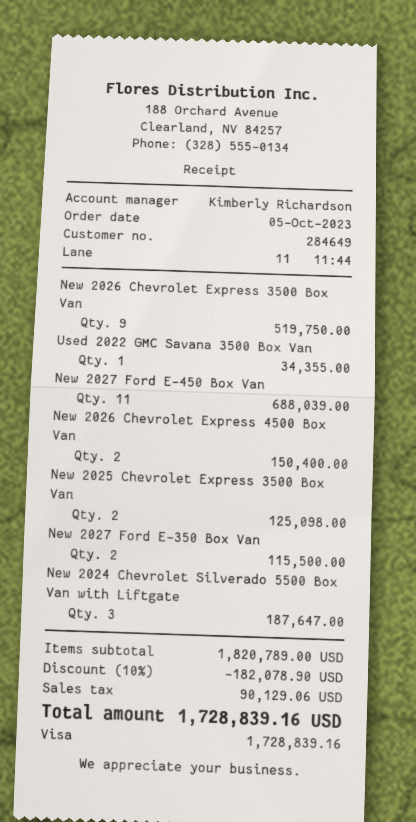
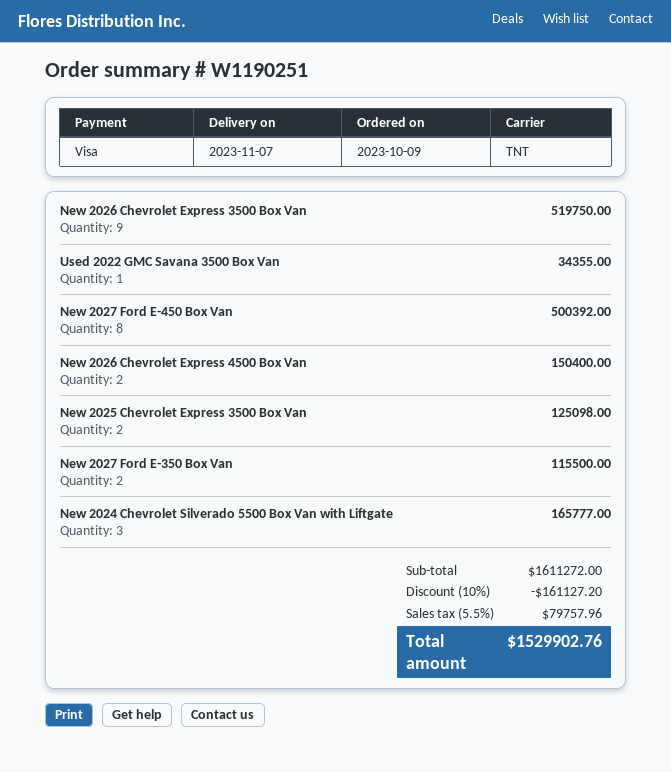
order date: 2023-10-05 -> 2023-10-09
New 2027 Ford E-450 Box Van: 11 for 688039.00 -> 8 for 500392.00
New 2024 Chevrolet Silverado 5500 Box Van with Liftgate: 3 for 187647.00 -> 3 for 165777.00
subtotal: 1820789.00 -> 1611272.00
discount: 10% = 182078.90 -> 10% = 161127.20
tax: 90129.06 -> 79757.96
total: 1728839.16 -> 1529902.76

